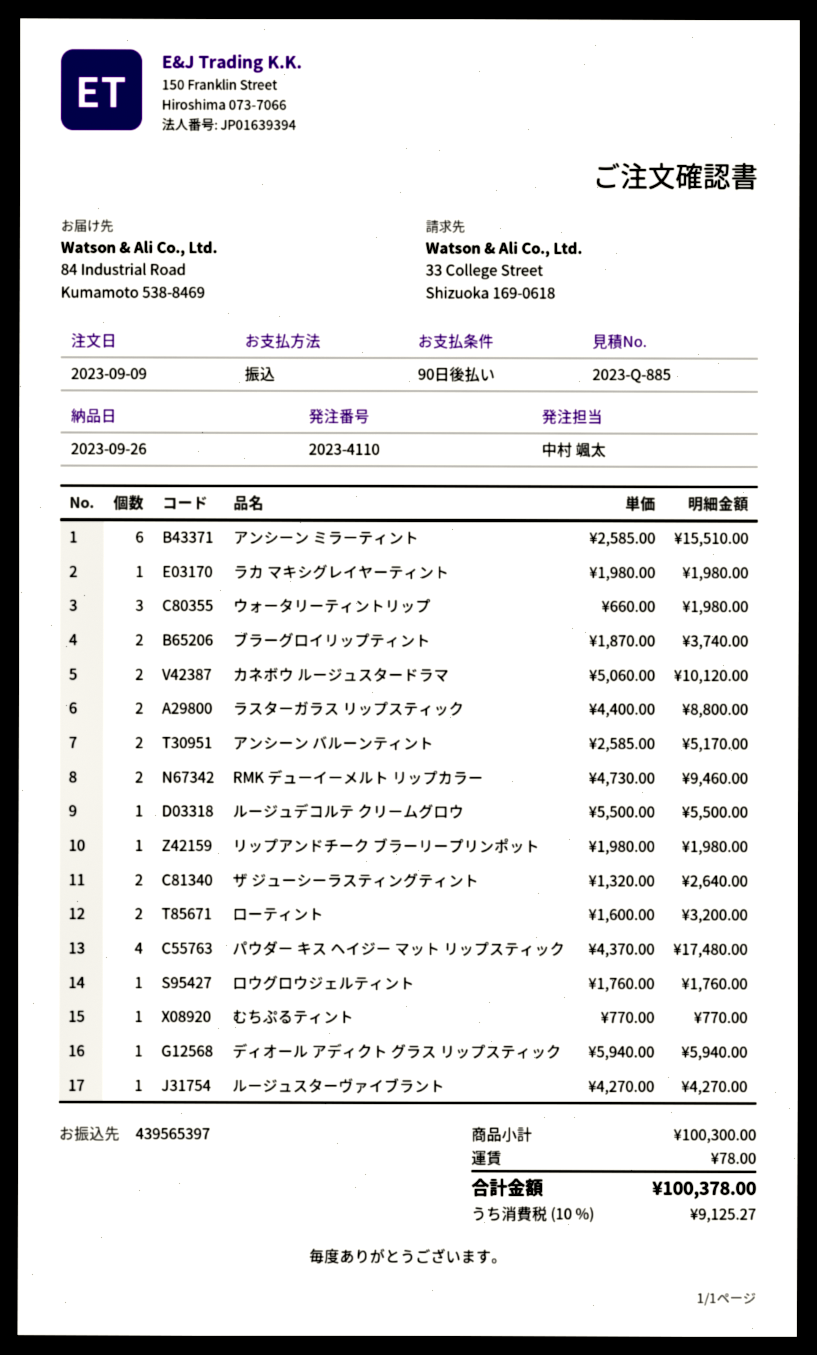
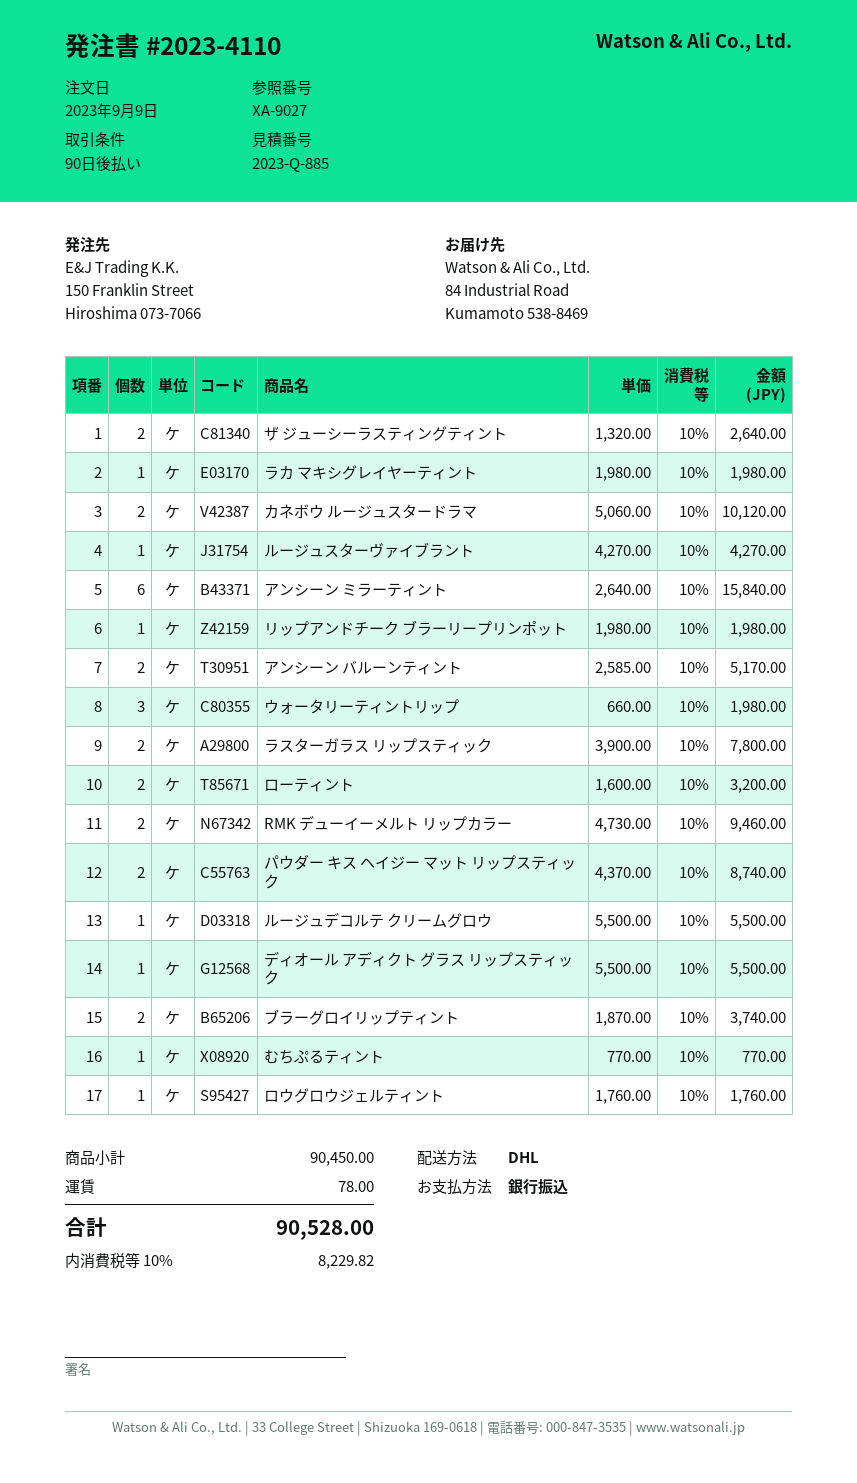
アンシーン ミラーティント: 6 x 2585.00 = 15510.00 -> 6 x 2640.00 = 15840.00
ラスターガラス リップスティック: 2 x 4400.00 = 8800.00 -> 2 x 3900.00 = 7800.00
パウダー キス ヘイジー マット リップスティック: 4 x 4370.00 = 17480.00 -> 2 x 4370.00 = 8740.00
ディオール アディクト グラス リップスティック: 1 x 5940.00 = 5940.00 -> 1 x 5500.00 = 5500.00
subtotal: 100300.00 -> 90450.00
tax: 10% = 9125.27 -> 10% = 8229.82
total: 100378.00 -> 90528.00

